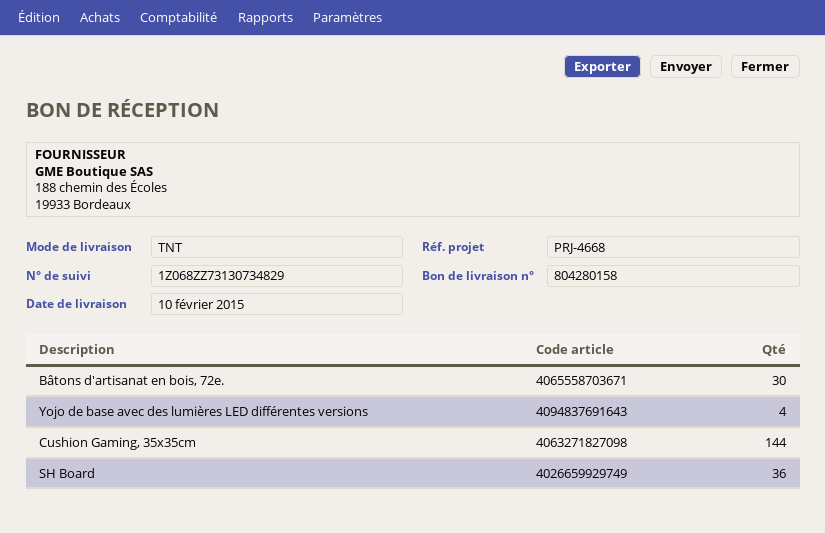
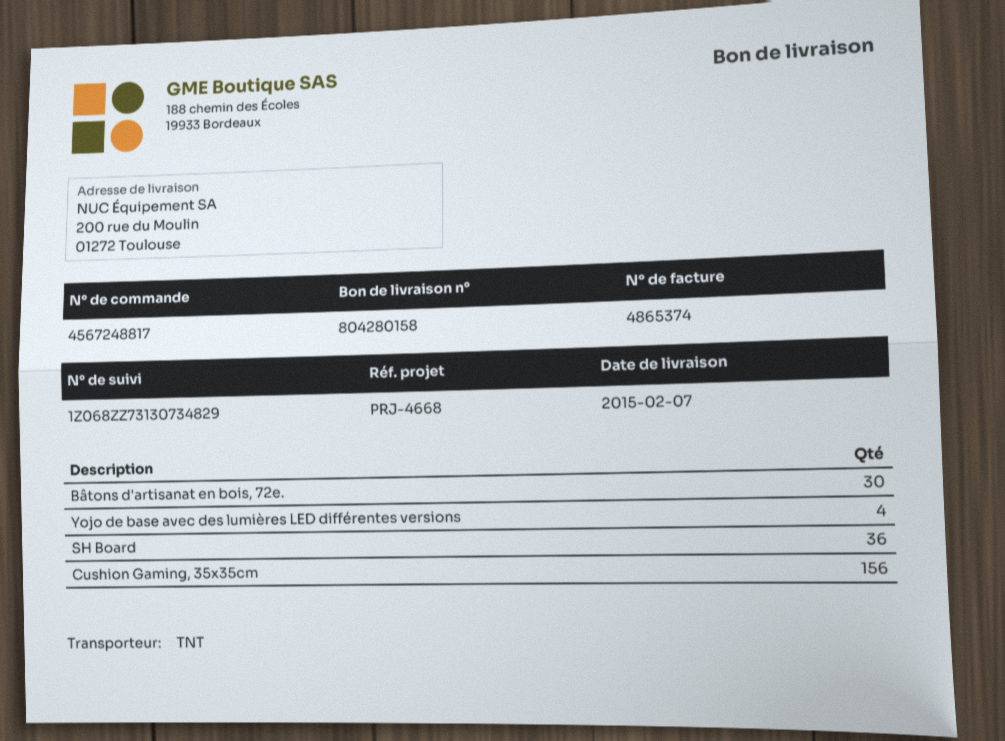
delivery date: 2015-02-10 -> 2015-02-07
Cushion Gaming, 35x35cm: 144 -> 156

